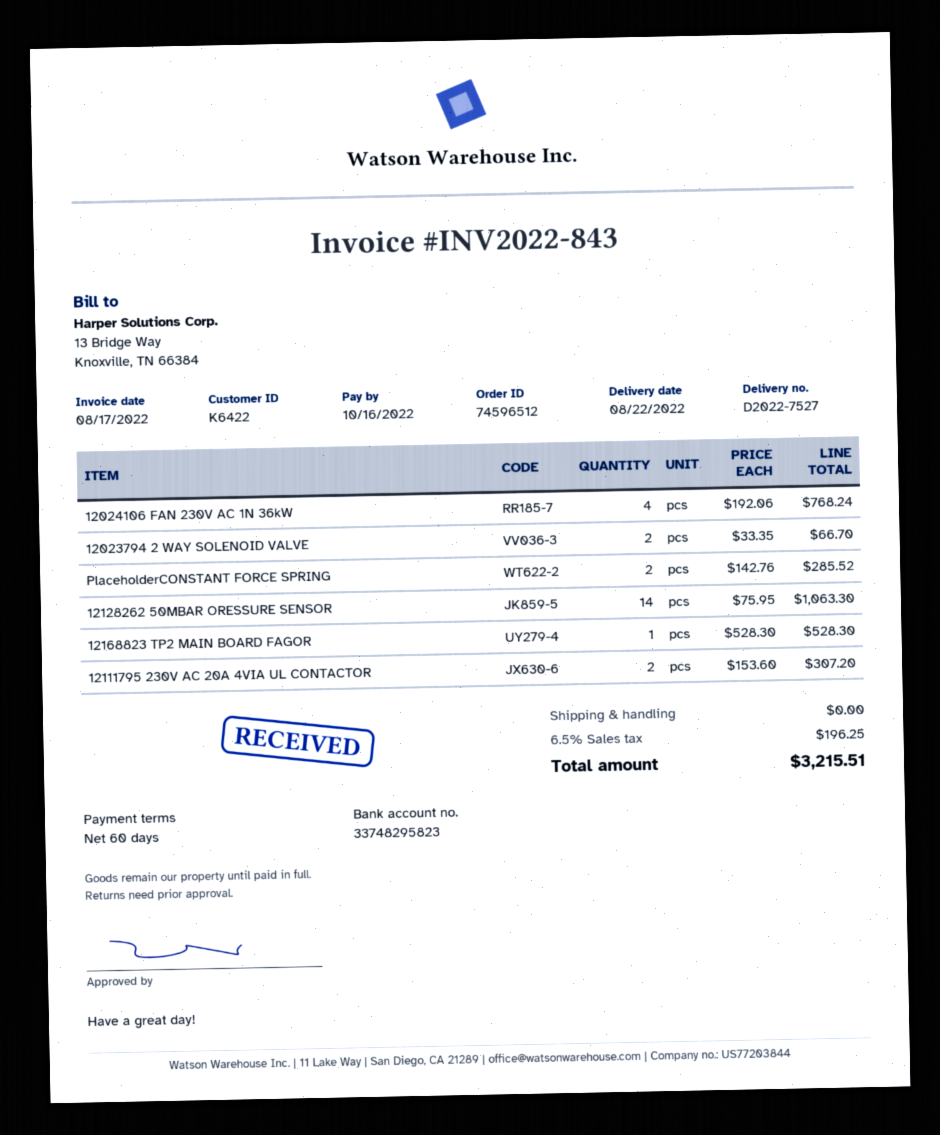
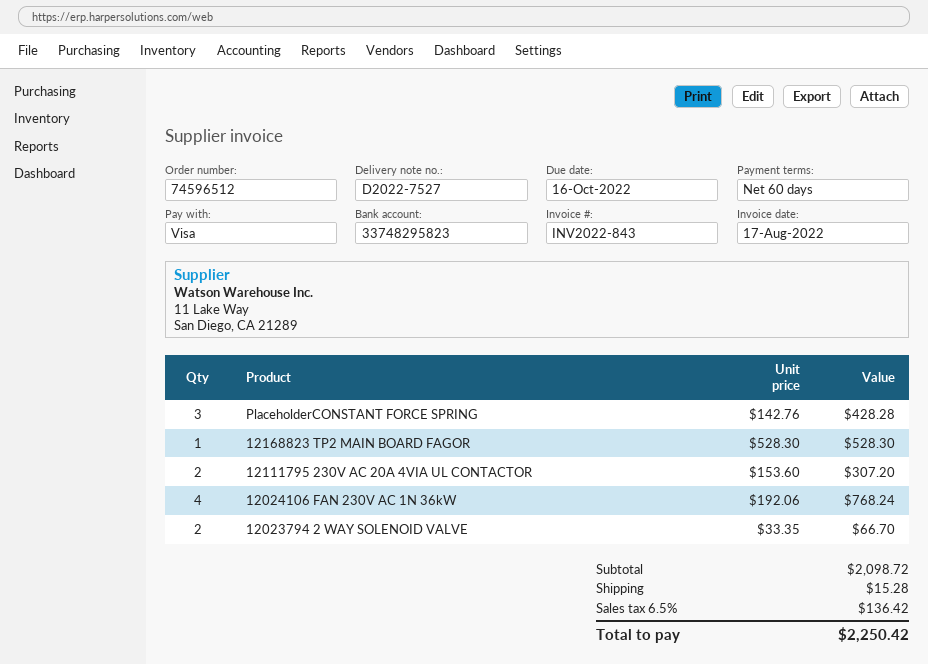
PlaceholderCONSTANT FORCE SPRING: 2 x 142.76 = 285.52 -> 3 x 142.76 = 428.28
12128262 50MBAR ORESSURE SENSOR: 14 x 75.95 = 1063.30 -> none
shipping: 0.00 -> 15.28
tax: 6.5% = 196.25 -> 6.5% = 136.42
total: 3215.51 -> 2250.42

